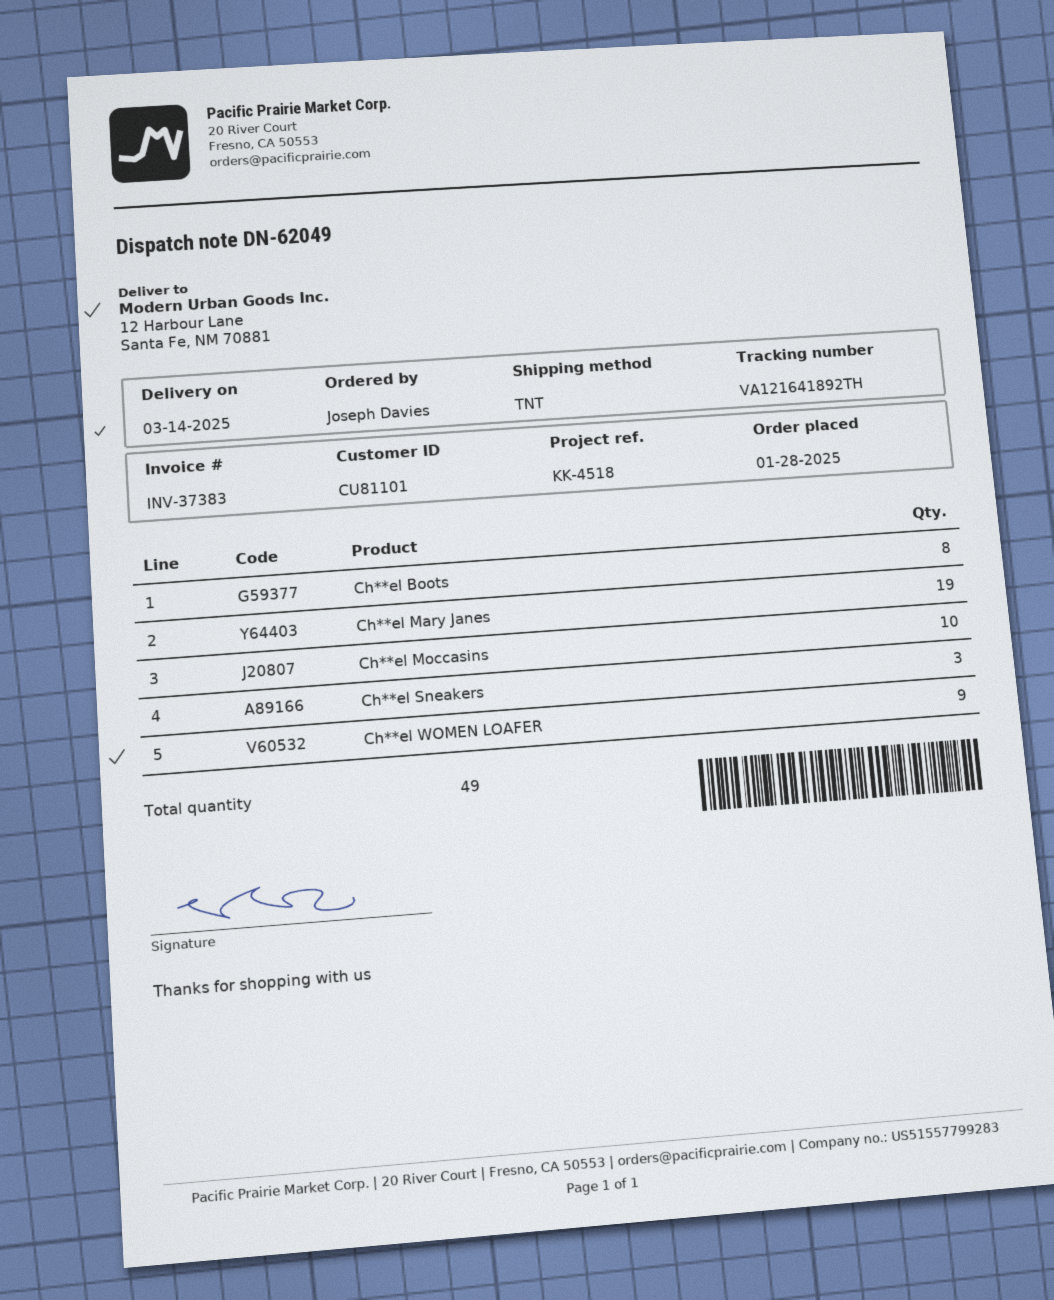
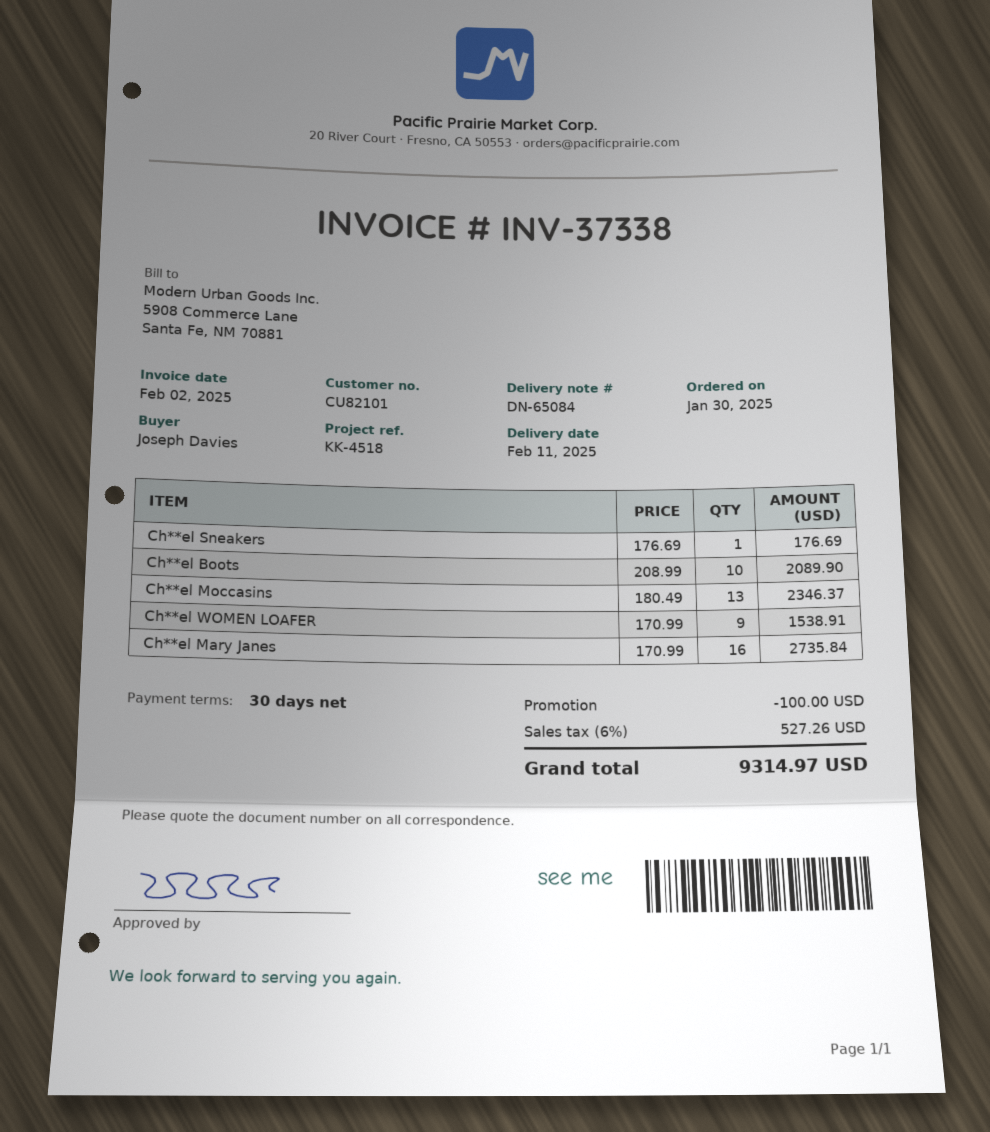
order date: 2025-01-28 -> 2025-01-30
delivery note number: DN-62049 -> DN-65084
delivery date: 2025-03-14 -> 2025-02-11
invoice number: INV-37383 -> INV-37338
customer number: CU81101 -> CU82101
Ch**el Boots: 8 -> 10
Ch**el Mary Janes: 19 -> 16
Ch**el Moccasins: 10 -> 13
Ch**el Sneakers: 3 -> 1

